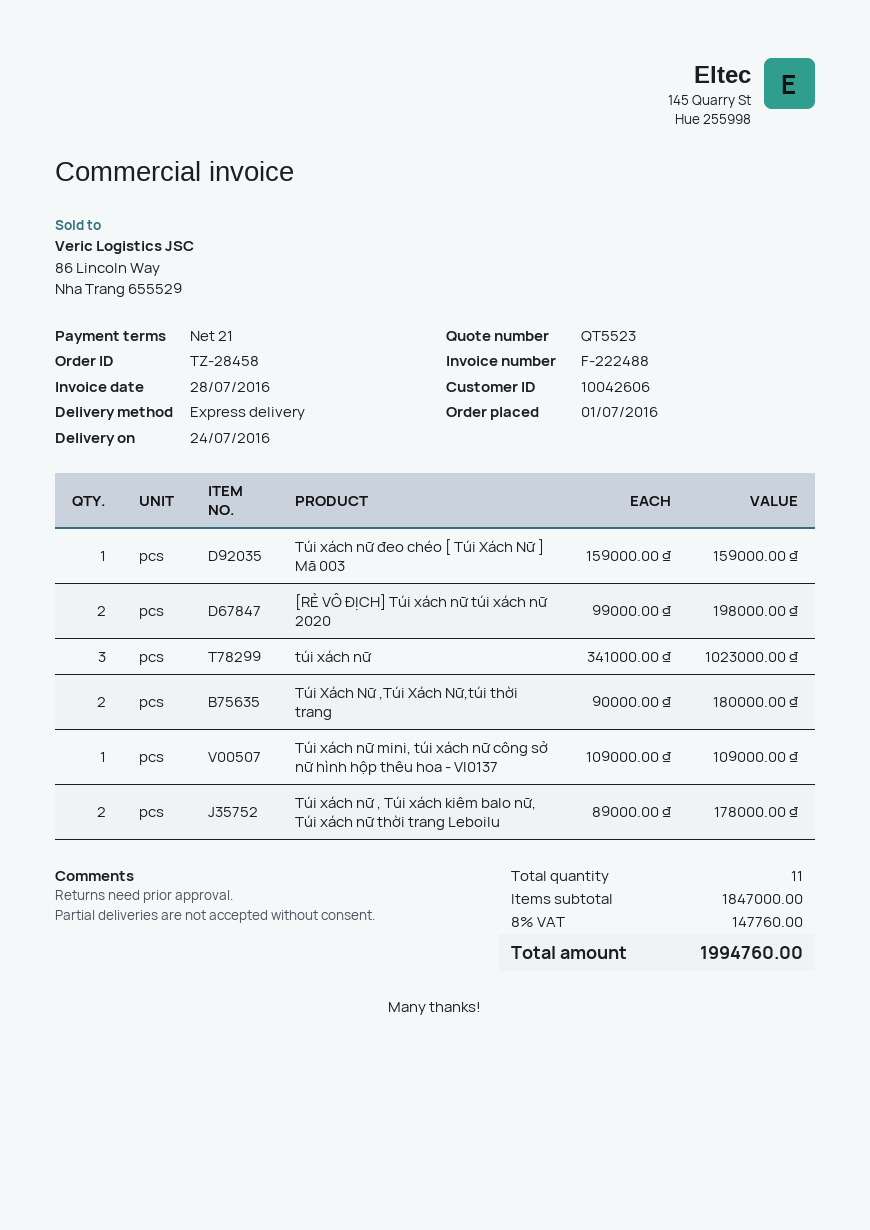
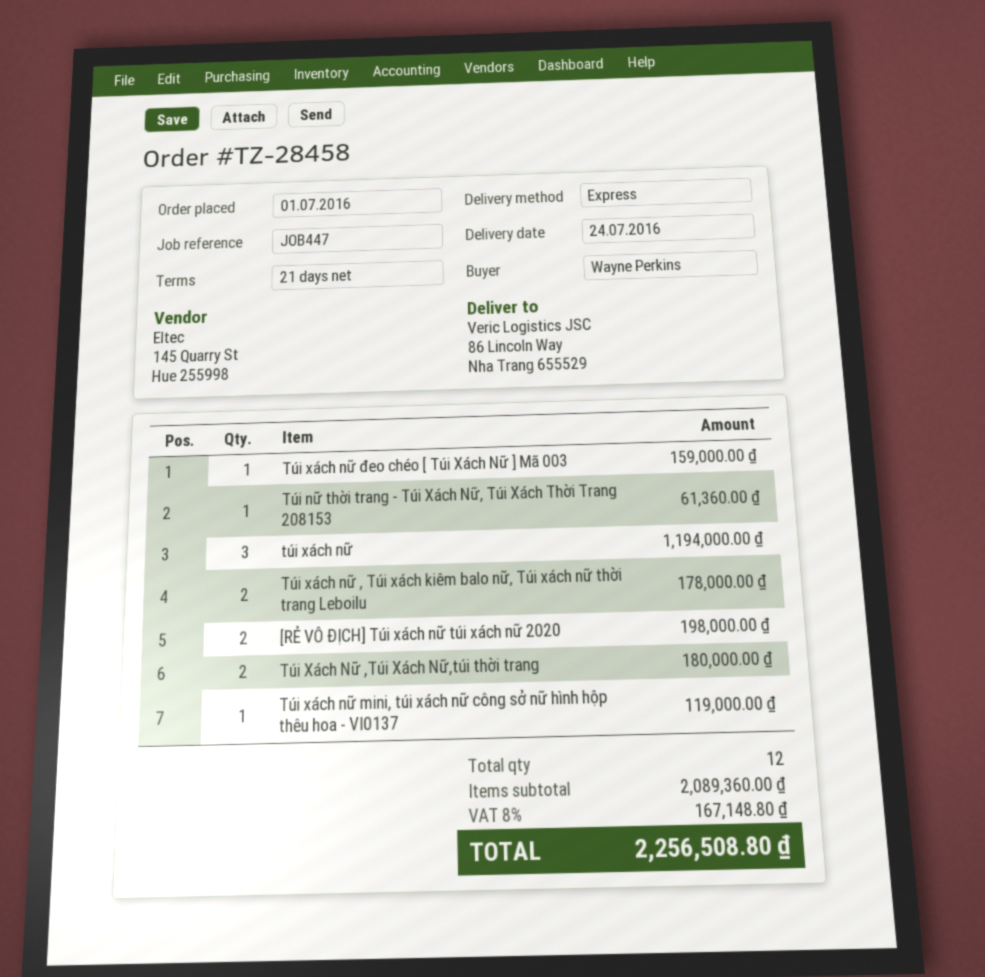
túi xách nữ: 3 for 1023000.00 -> 3 for 1194000.00
Túi xách nữ mini, túi xách nữ công sở nữ hình hộp thêu hoa - VI0137: 1 for 109000.00 -> 1 for 119000.00
Túi nữ thời trang - Túi Xách Nữ, Túi Xách Thời Trang 208153: none -> 1 for 61360.00
total quantity: 11 -> 12
subtotal: 1847000.00 -> 2089360.00
tax: 8% = 147760.00 -> 8% = 167148.80
total: 1994760.00 -> 2256508.80

